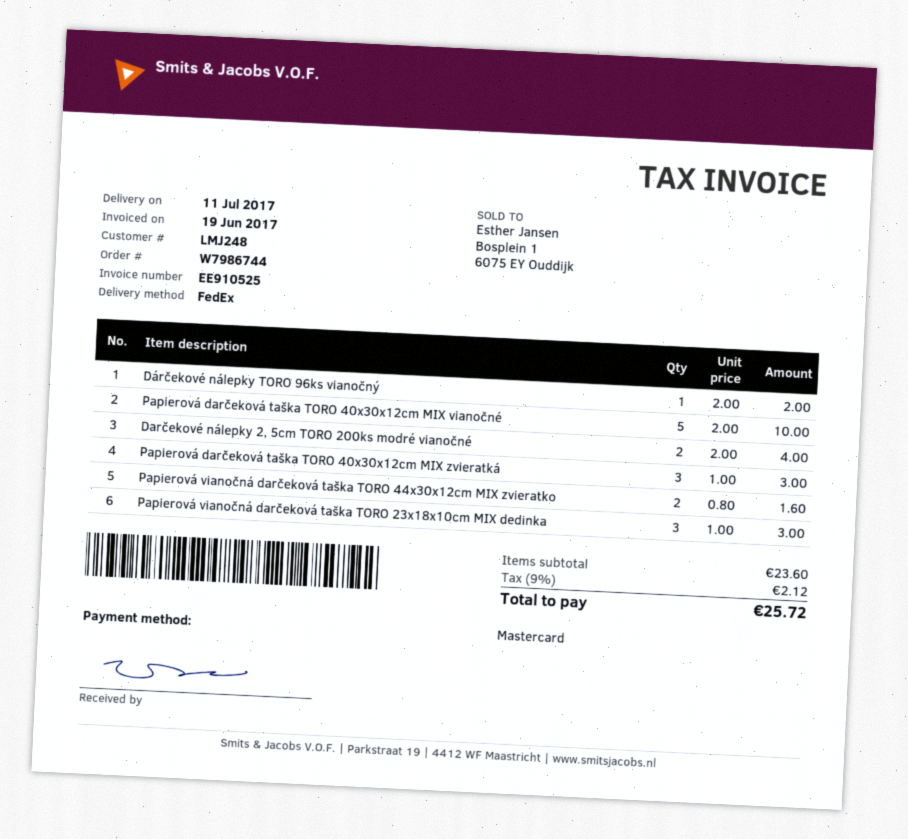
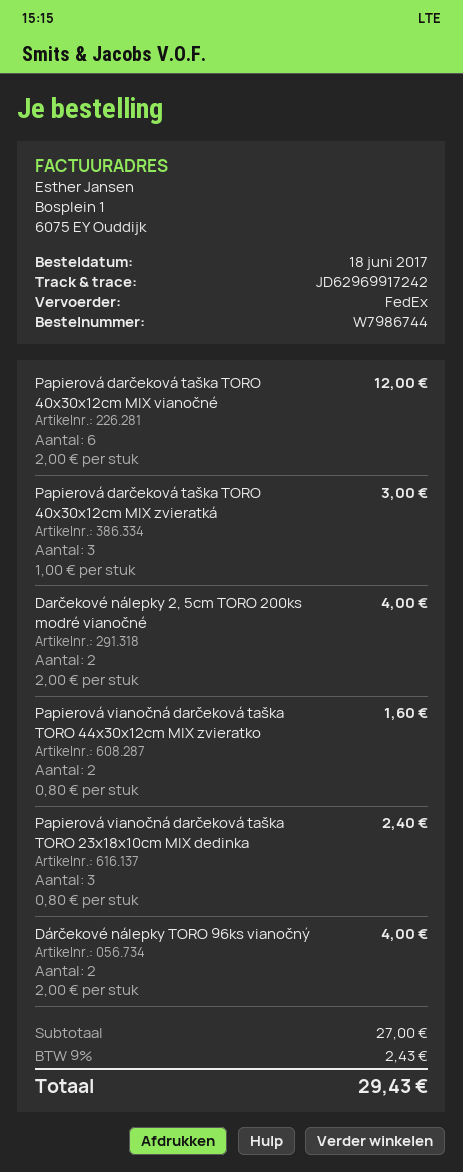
Dárčekové nálepky TORO 96ks vianočný: 1 x 2.00 = 2.00 -> 2 x 2.00 = 4.00
Papierová darčeková taška TORO 40x30x12cm MIX vianočné: 5 x 2.00 = 10.00 -> 6 x 2.00 = 12.00
Papierová vianočná darčeková taška TORO 23x18x10cm MIX dedinka: 3 x 1.00 = 3.00 -> 3 x 0.80 = 2.40
subtotal: 23.60 -> 27.00
tax: 9% = 2.12 -> 9% = 2.43
total: 25.72 -> 29.43

